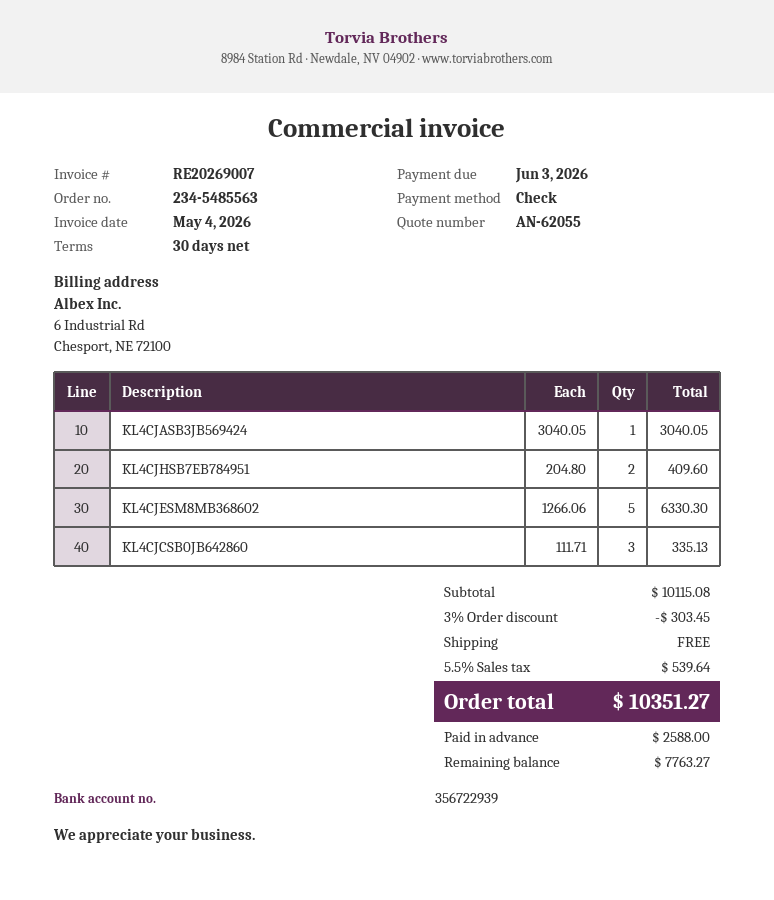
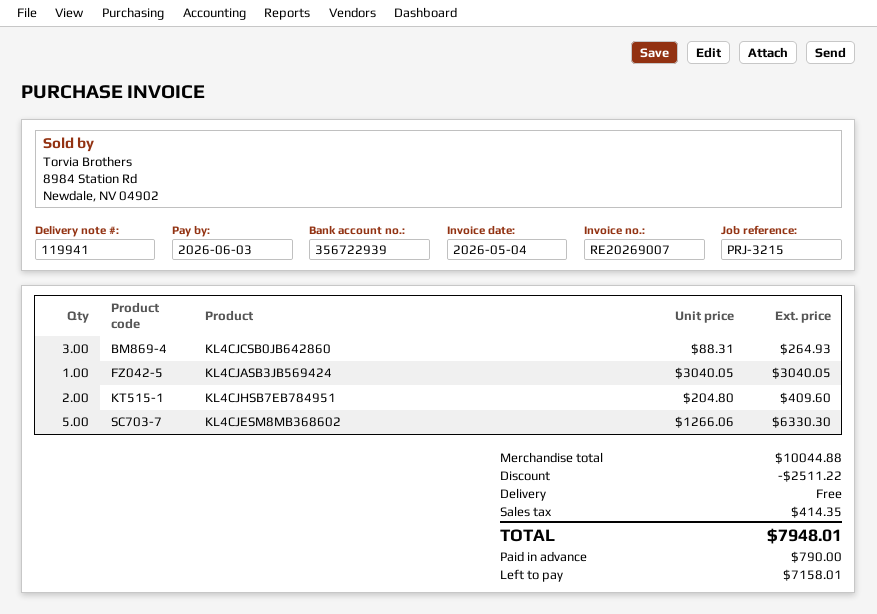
KL4CJCSB0JB642860: 3 x 111.71 = 335.13 -> 3 x 88.31 = 264.93
subtotal: 10115.08 -> 10044.88
discount: 303.45 -> 2511.22
tax: 539.64 -> 414.35
total: 10351.27 -> 7948.01
deposit: 2588.00 -> 790.00
balance: 7763.27 -> 7158.01

